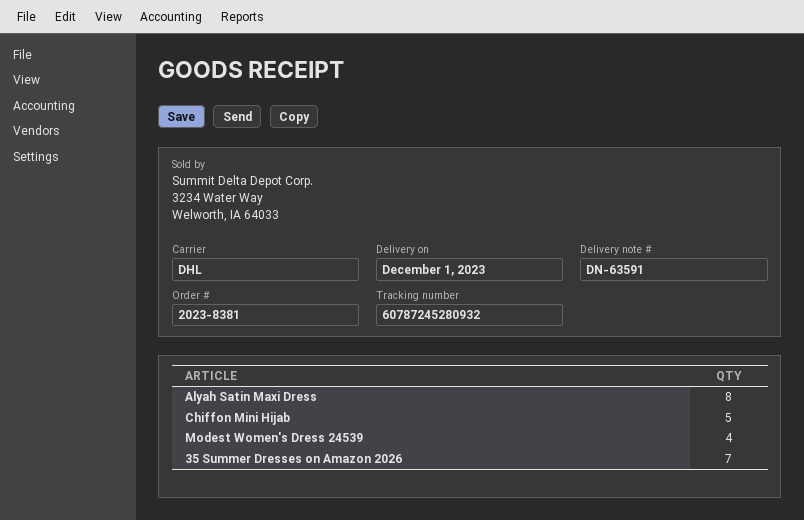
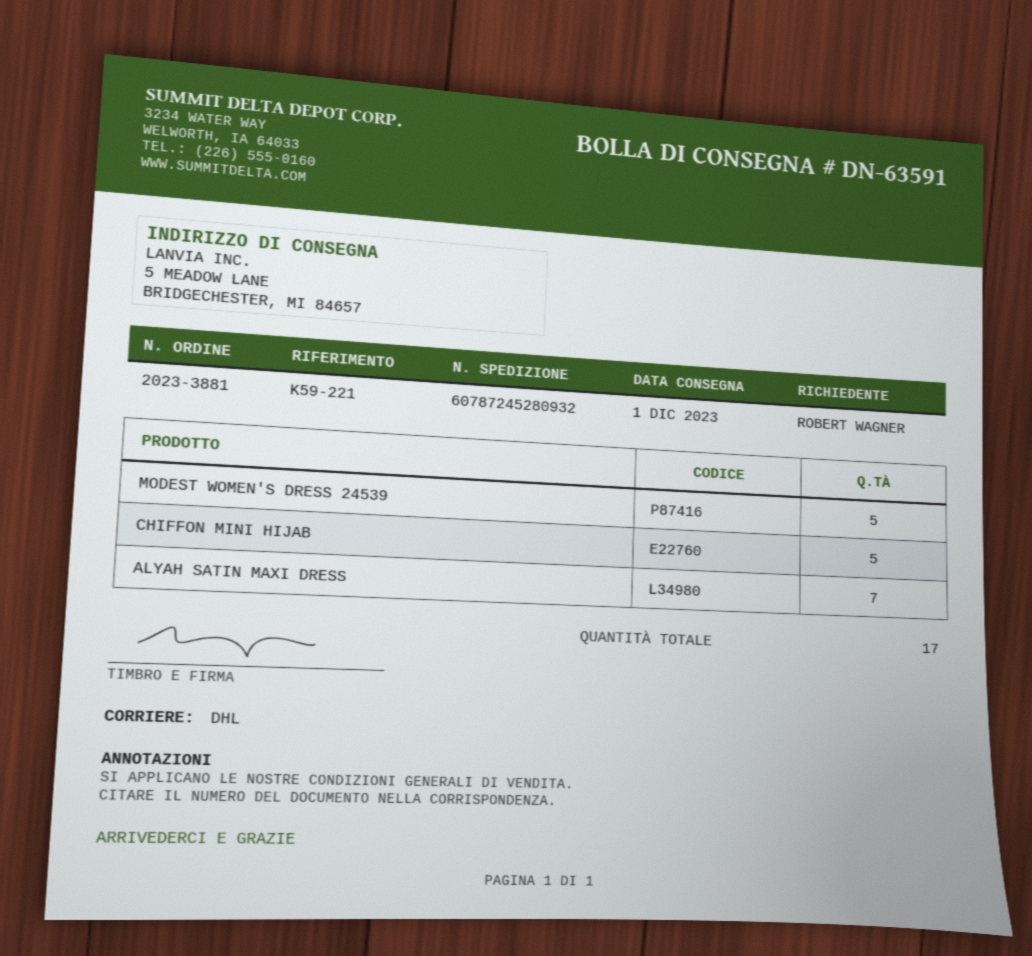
order number: 2023-8381 -> 2023-3881
Alyah Satin Maxi Dress: 8 -> 7
Modest Women's Dress 24539: 4 -> 5
35 Summer Dresses on Amazon 2026: 7 -> none

